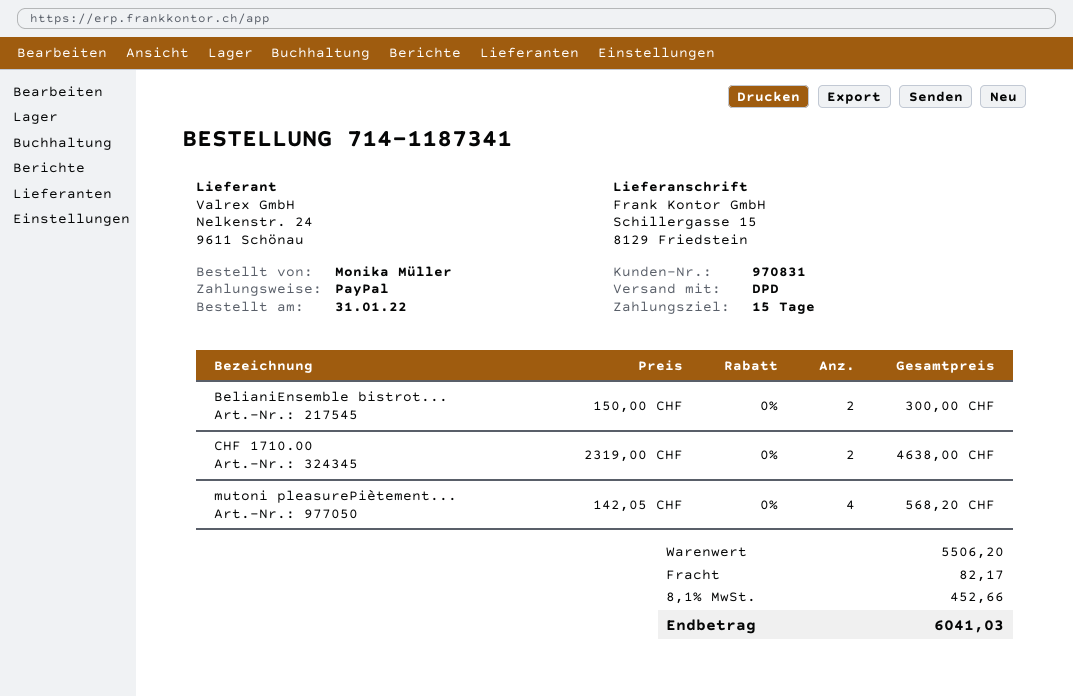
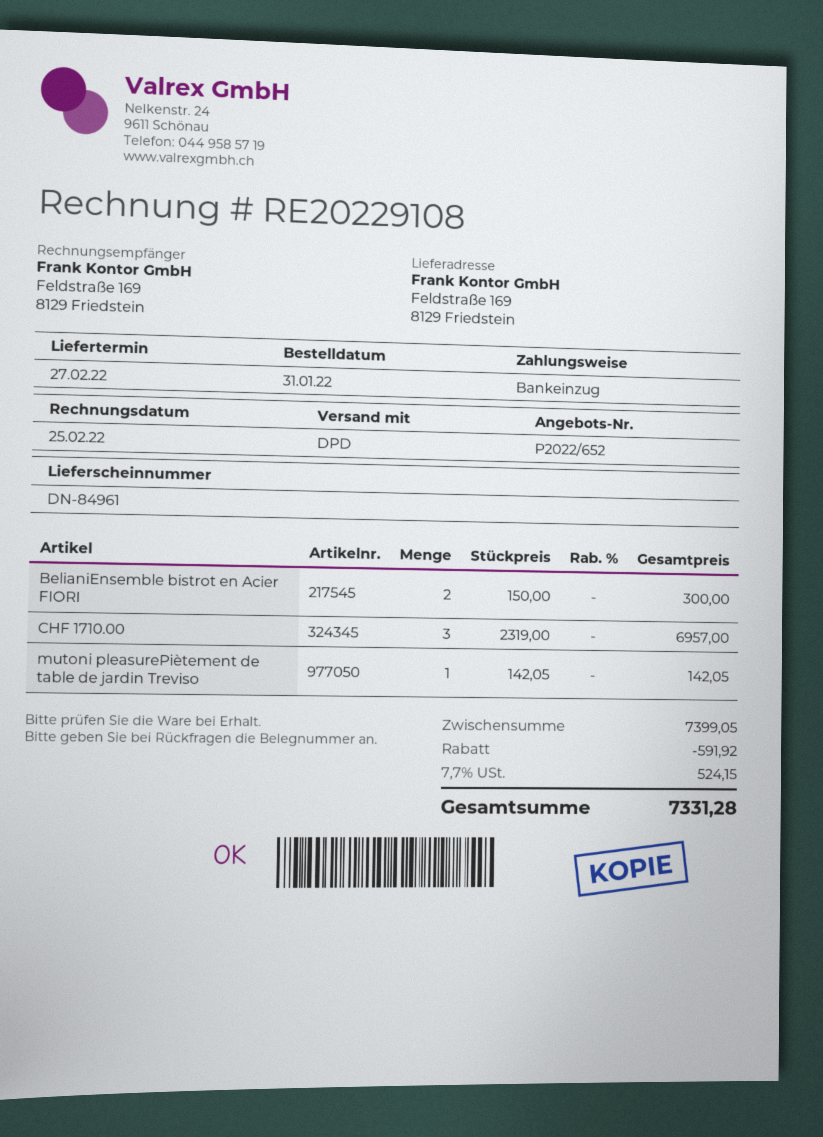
payment method: PayPal -> direct debit
ship to: Schillergasse 15, 8129 Friedstein -> Feldstraße 169, 8129 Friedstein
CHF 1710.00: 2 x 2319.00 = 4638.00 -> 3 x 2319.00 = 6957.00
mutoni pleasurePiètement...: 4 x 142.05 = 568.20 -> 1 x 142.05 = 142.05
subtotal: 5506.20 -> 7399.05
discount: none -> 591.92
shipping: 82.17 -> none
tax: 8.1% = 452.66 -> 7.7% = 524.15
total: 6041.03 -> 7331.28

